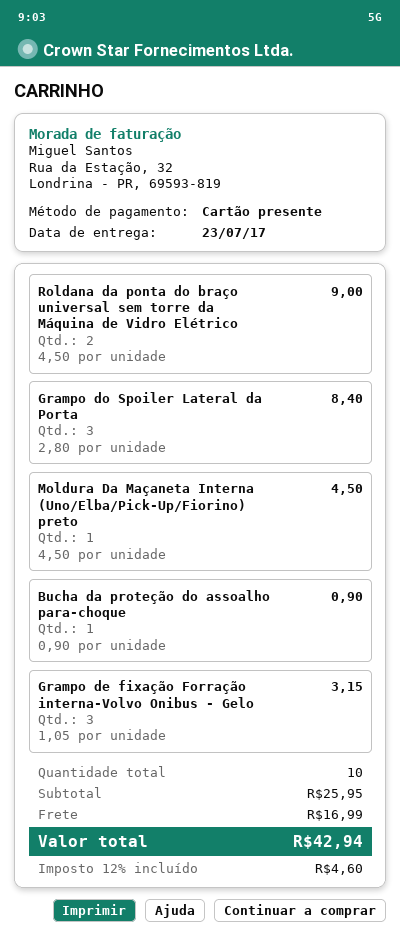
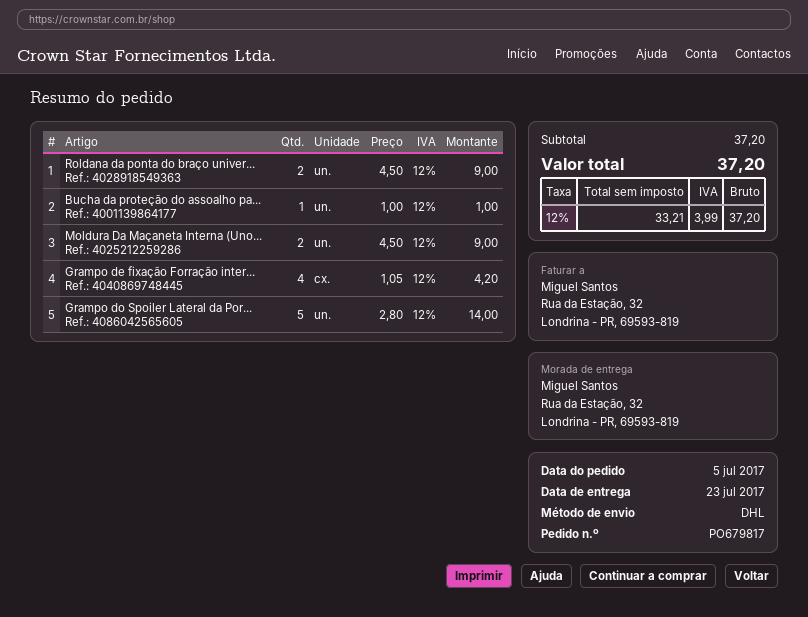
Grampo do Spoiler Lateral da Porta: 3 x 2.80 = 8.40 -> 5 x 2.80 = 14.00
Moldura Da Maçaneta Interna (Uno/Elba/Pick-Up/Fiorino) preto: 1 x 4.50 = 4.50 -> 2 x 4.50 = 9.00
Bucha da proteção do assoalho para-choque: 1 x 0.90 = 0.90 -> 1 x 1.00 = 1.00
Grampo de fixação Forração interna-Volvo Onibus - Gelo: 3 x 1.05 = 3.15 -> 4 x 1.05 = 4.20
subtotal: 25.95 -> 37.20
shipping: 16.99 -> none
tax: 12% = 4.60 -> 12% = 3.99
total: 42.94 -> 37.20

